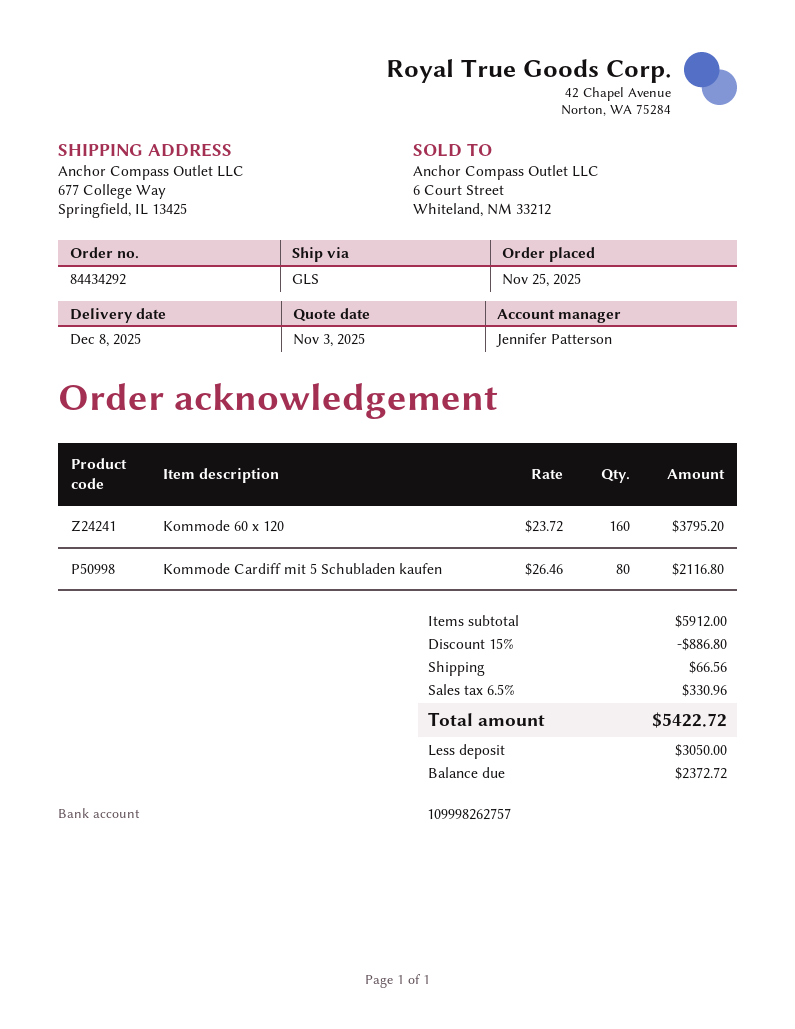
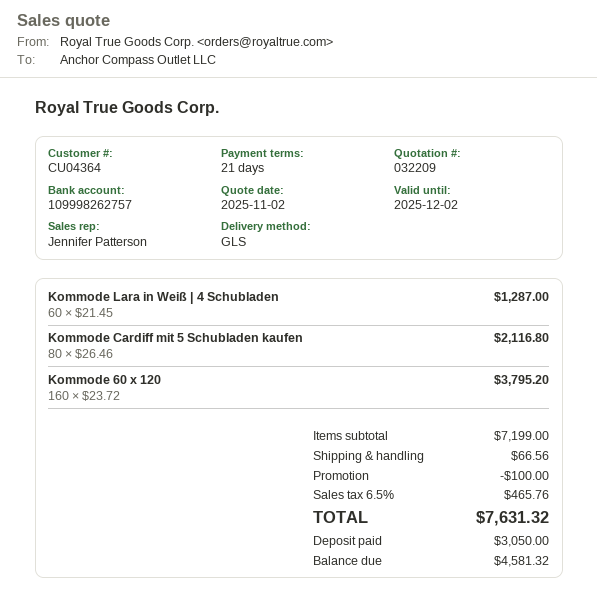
quote date: 2025-11-03 -> 2025-11-02
Kommode Lara in Weiß | 4 Schubladen: none -> 60 x 21.45 = 1287.00
subtotal: 5912.00 -> 7199.00
discount: 886.80 -> 100.00
tax: 6.5% = 330.96 -> 6.5% = 465.76
total: 5422.72 -> 7631.32
balance: 2372.72 -> 4581.32

